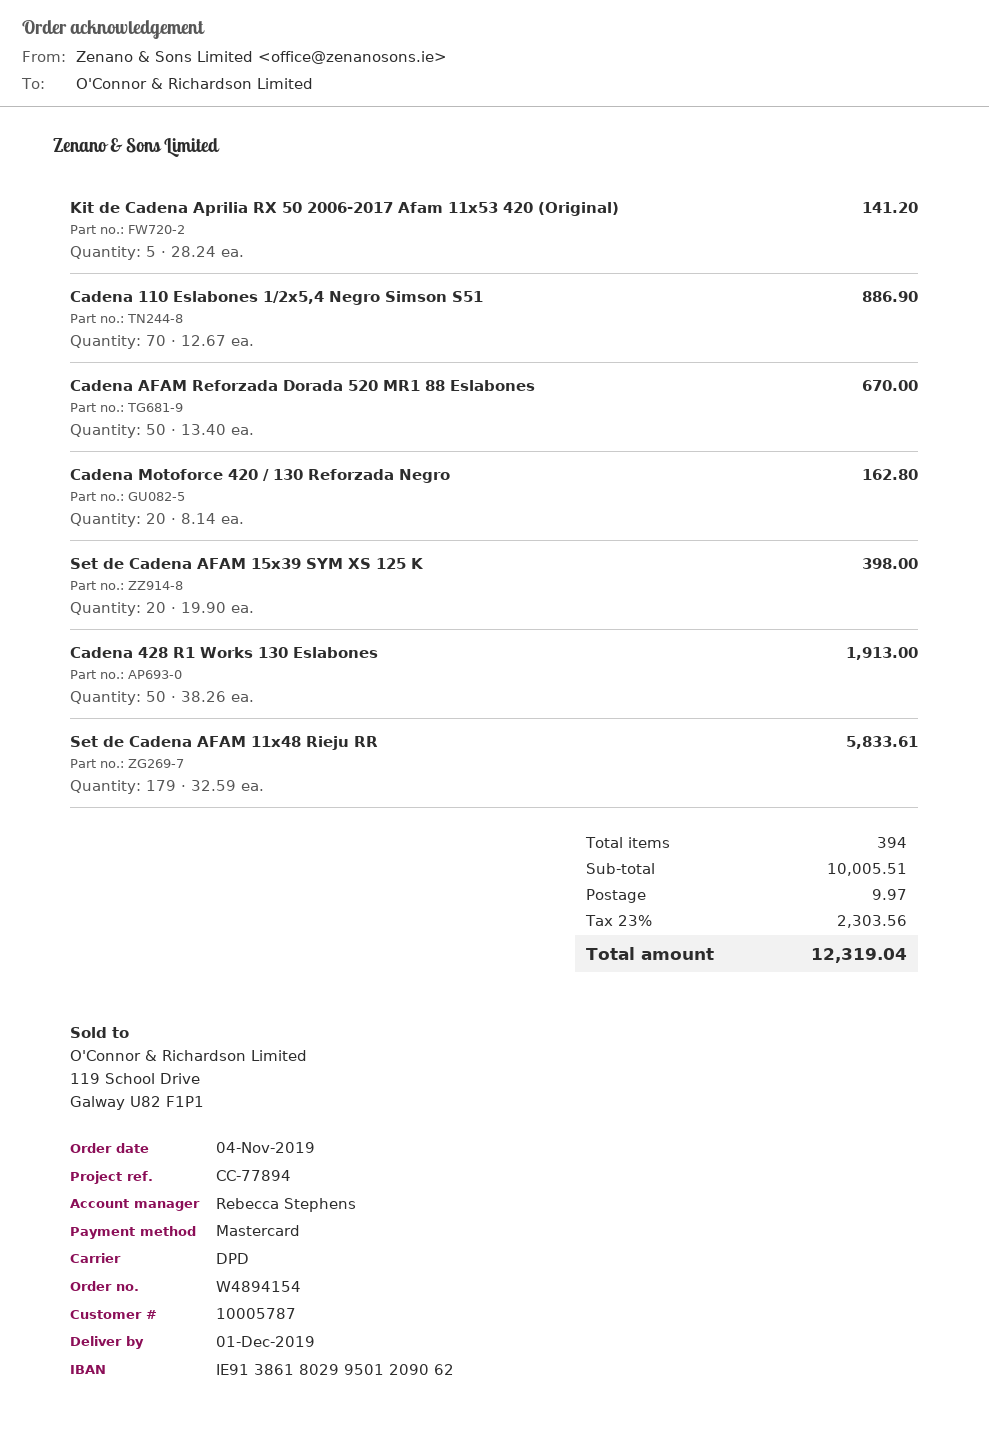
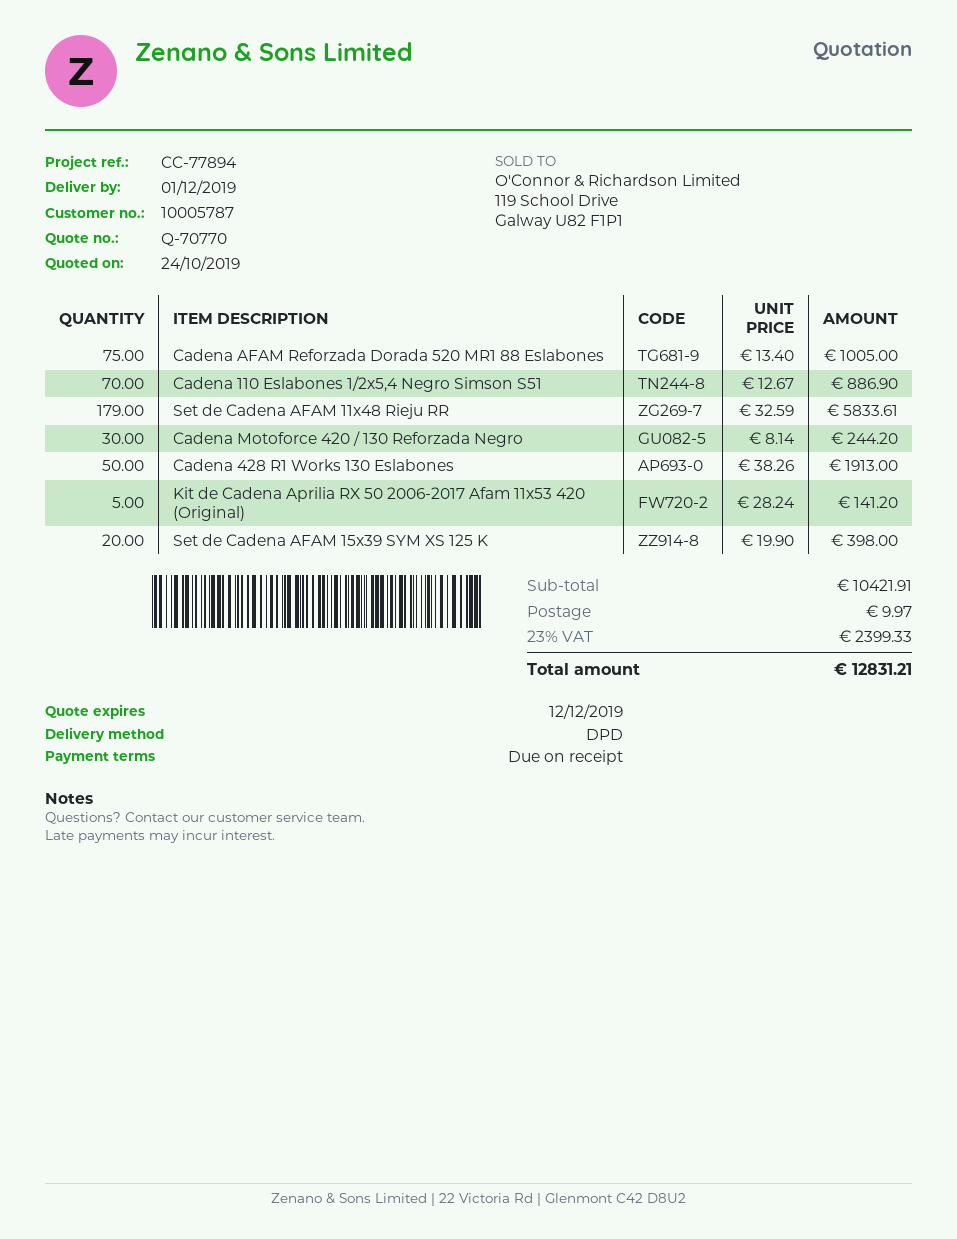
Cadena AFAM Reforzada Dorada 520 MR1 88 Eslabones: 50 x 13.40 = 670.00 -> 75 x 13.40 = 1005.00
Cadena Motoforce 420 / 130 Reforzada Negro: 20 x 8.14 = 162.80 -> 30 x 8.14 = 244.20
subtotal: 10005.51 -> 10421.91
tax: 23% = 2303.56 -> 23% = 2399.33
total: 12319.04 -> 12831.21

